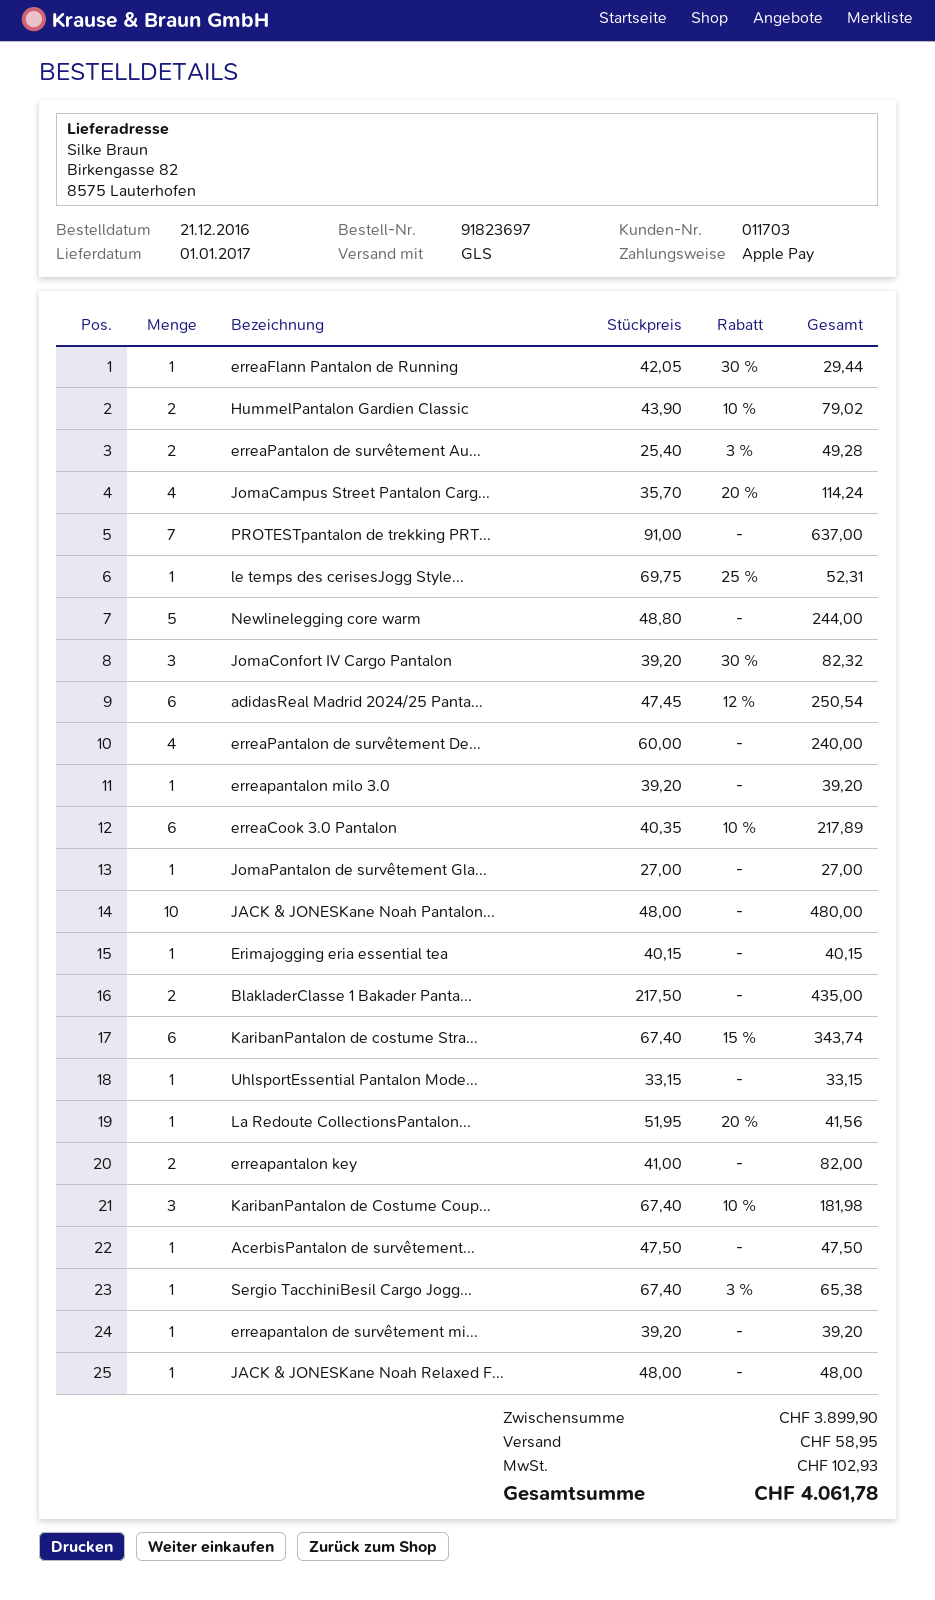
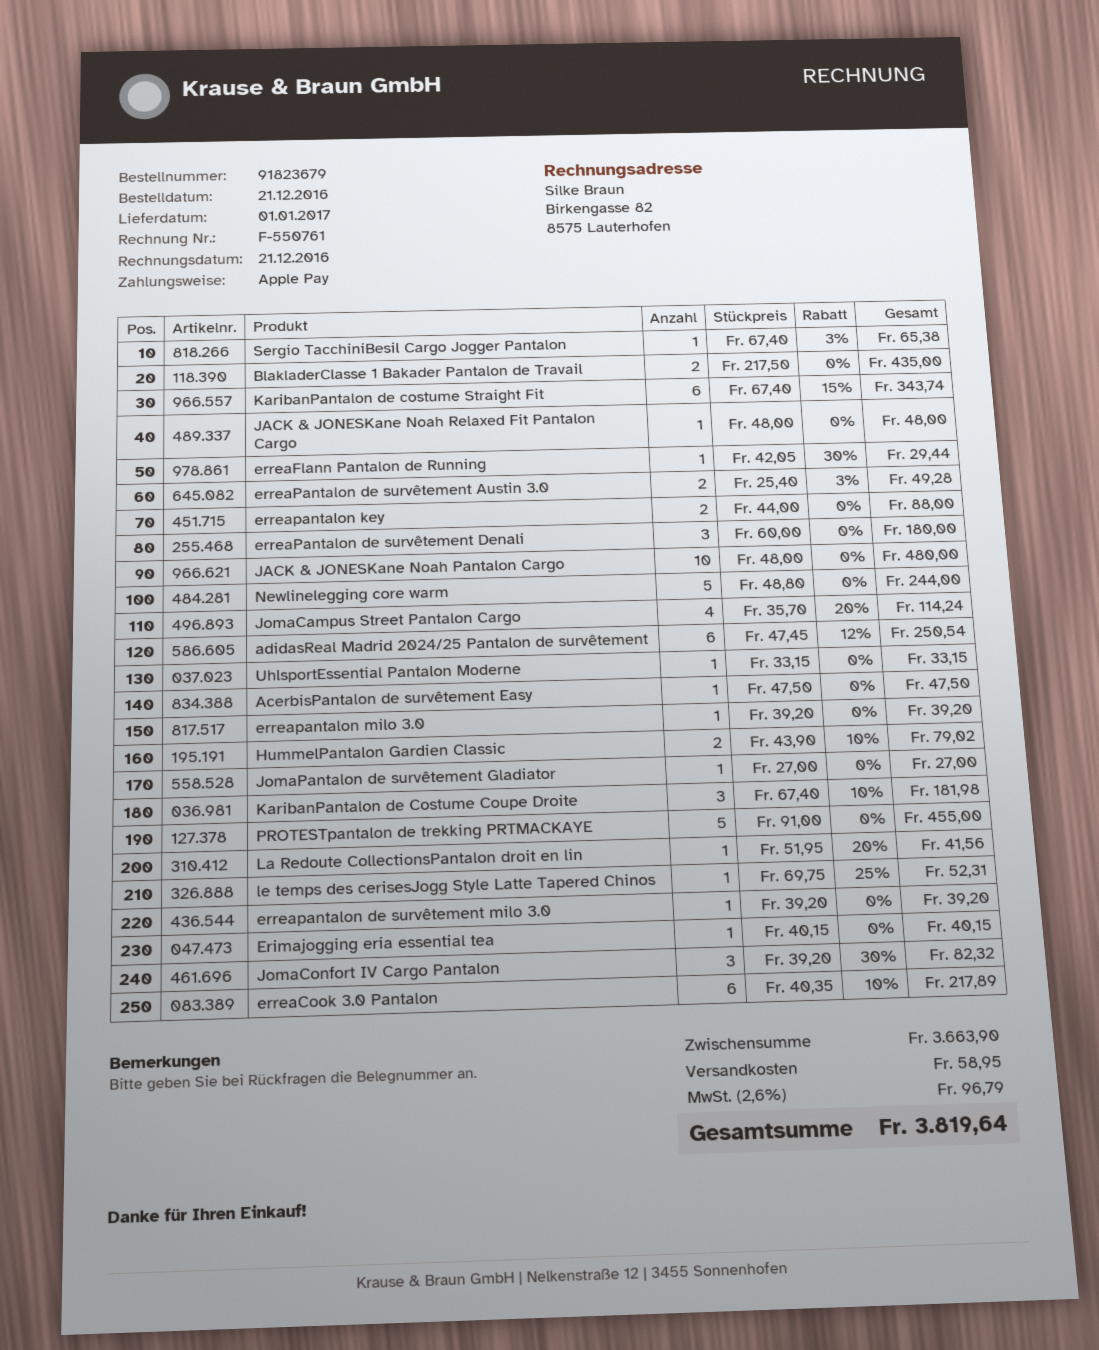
order number: 91823697 -> 91823679
PROTESTpantalon de trekking PRT...: 7 x 91.00 = 637.00 -> 5 x 91.00 = 455.00
erreaPantalon de survêtement De...: 4 x 60.00 = 240.00 -> 3 x 60.00 = 180.00
erreapantalon key: 2 x 41.00 = 82.00 -> 2 x 44.00 = 88.00
subtotal: 3899.90 -> 3663.90
tax: 102.93 -> 96.79
total: 4061.78 -> 3819.64

